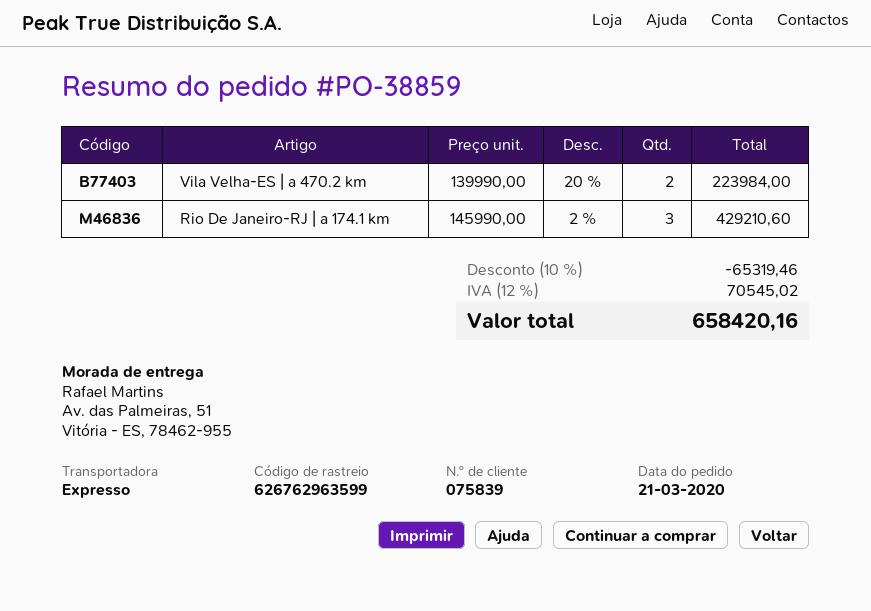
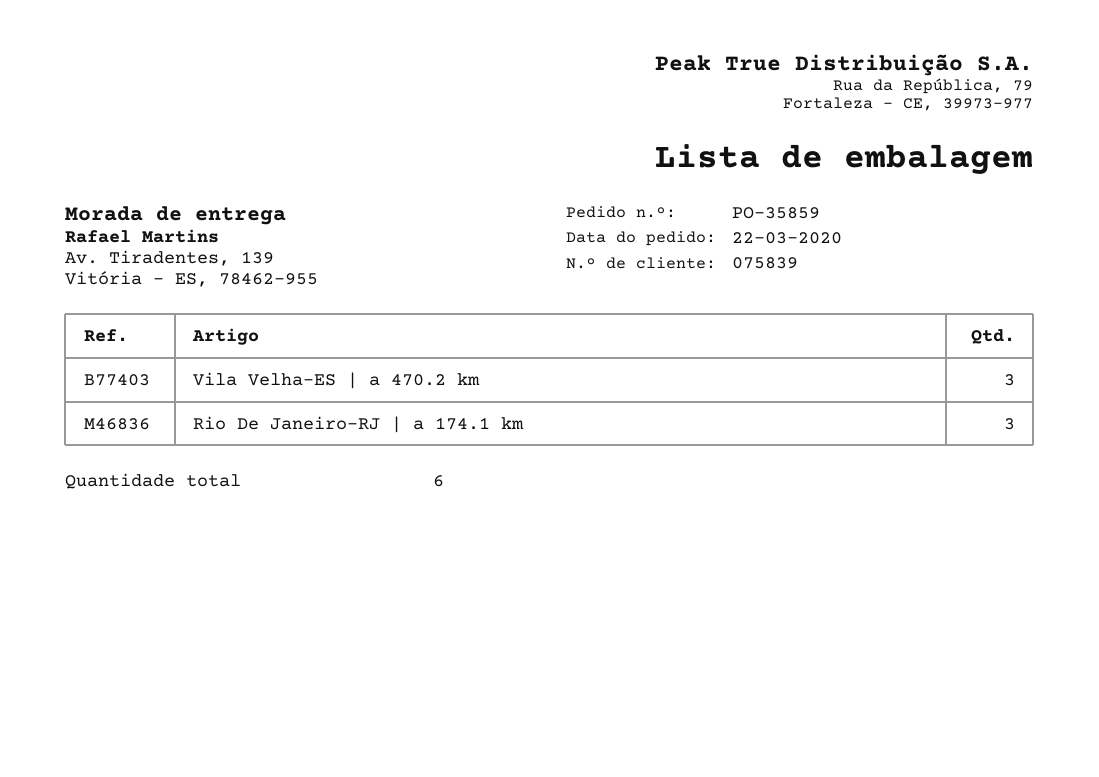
order number: PO-38859 -> PO-35859
order date: 2020-03-21 -> 2020-03-22
ship to: Av. das Palmeiras, 51, Vitória - ES, 78462-955 -> Av. Tiradentes, 139, Vitória - ES, 78462-955
Vila Velha-ES | a 470.2 km: 2 -> 3

